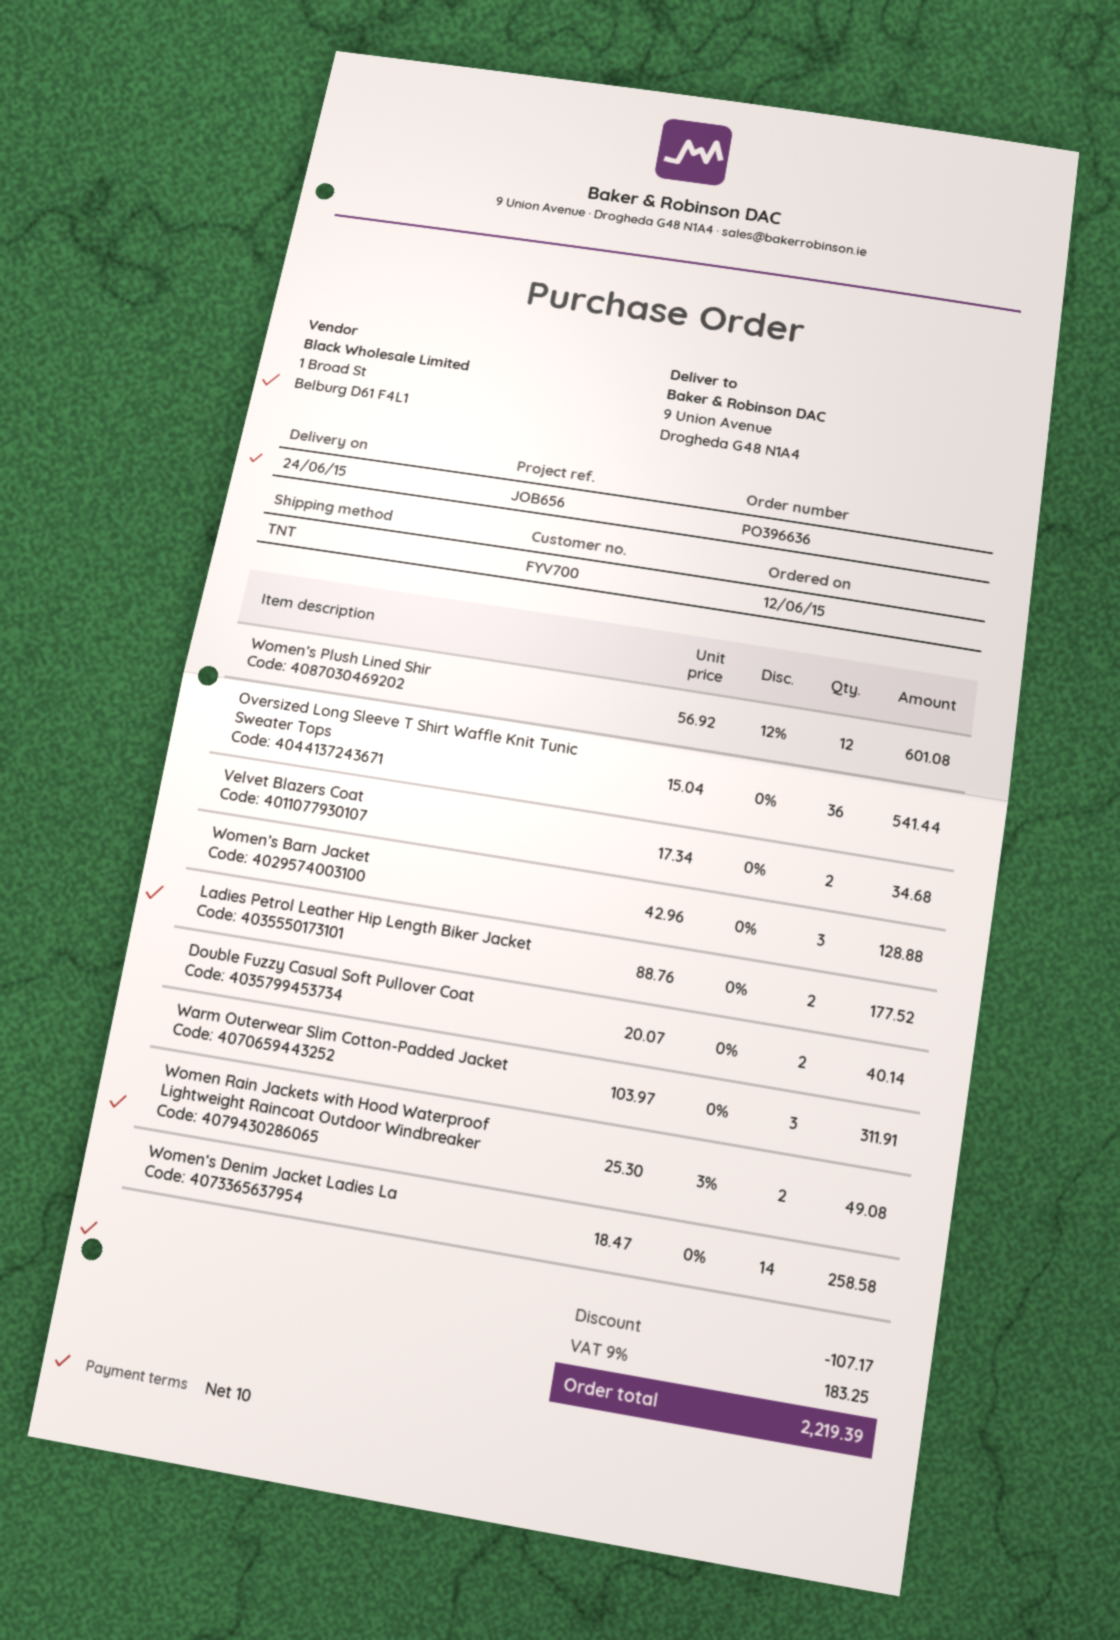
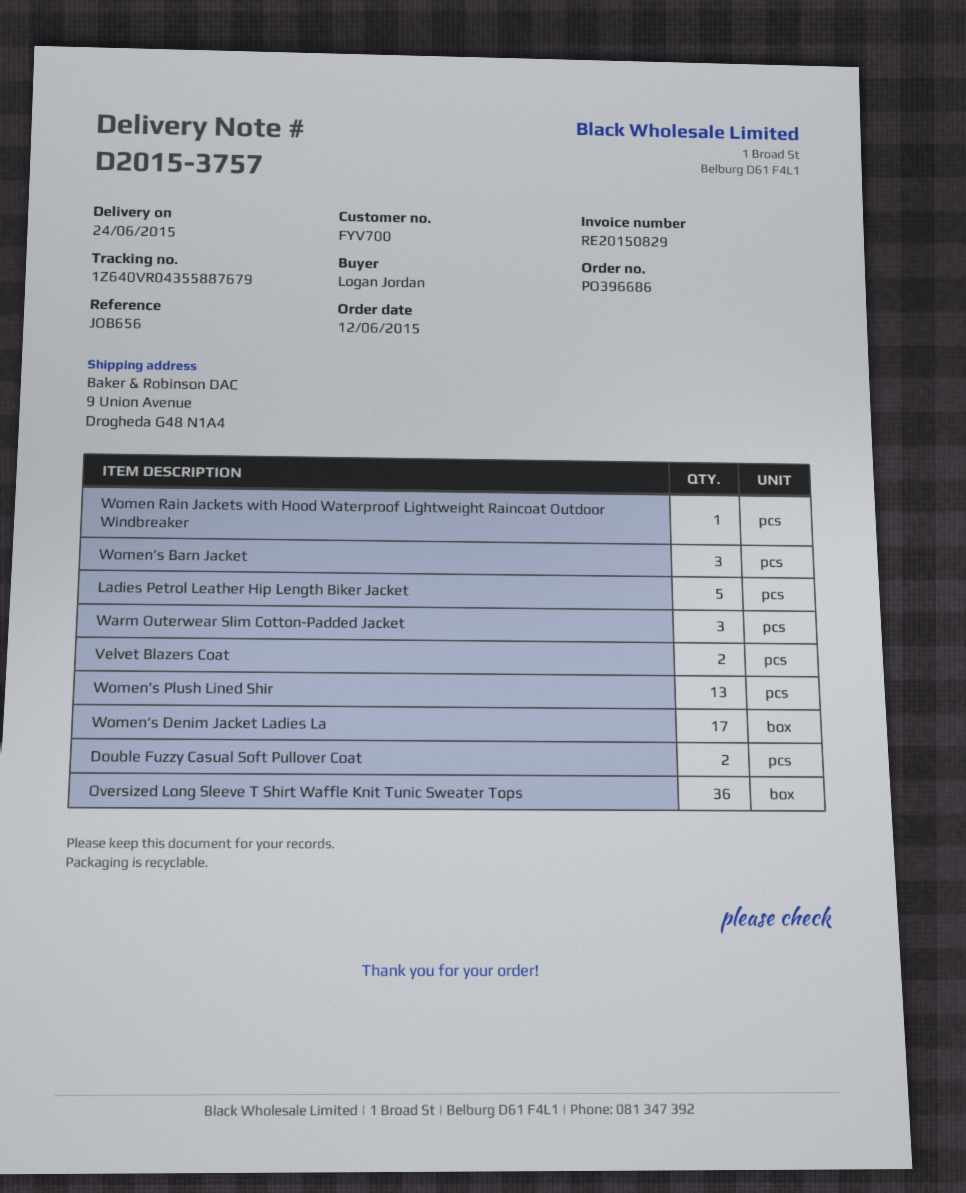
order number: PO396636 -> PO396686
Women’s Plush Lined Shir: 12 -> 13
Ladies Petrol Leather Hip Length Biker Jacket: 2 -> 5
Women Rain Jackets with Hood Waterproof Lightweight Raincoat Outdoor Windbreaker: 2 -> 1
Women‘s Denim Jacket Ladies La: 14 -> 17

